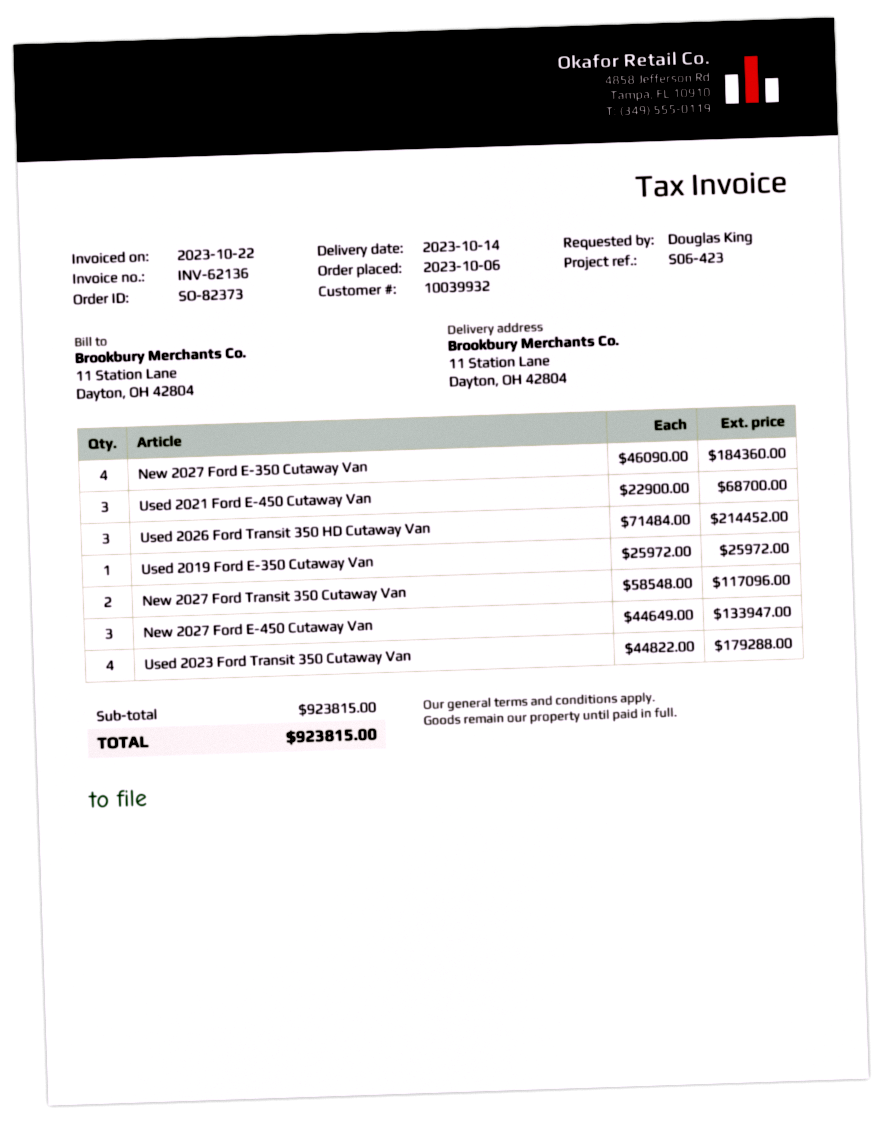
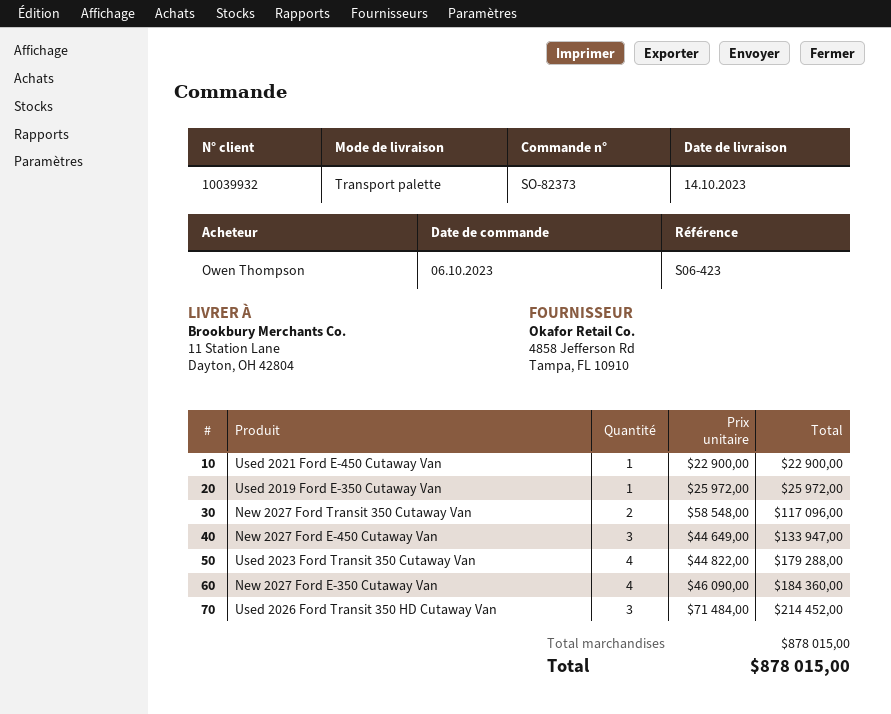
ordered by: Douglas King -> Owen Thompson
Used 2021 Ford E-450 Cutaway Van: 3 x 22900.00 = 68700.00 -> 1 x 22900.00 = 22900.00
subtotal: 923815.00 -> 878015.00
total: 923815.00 -> 878015.00

